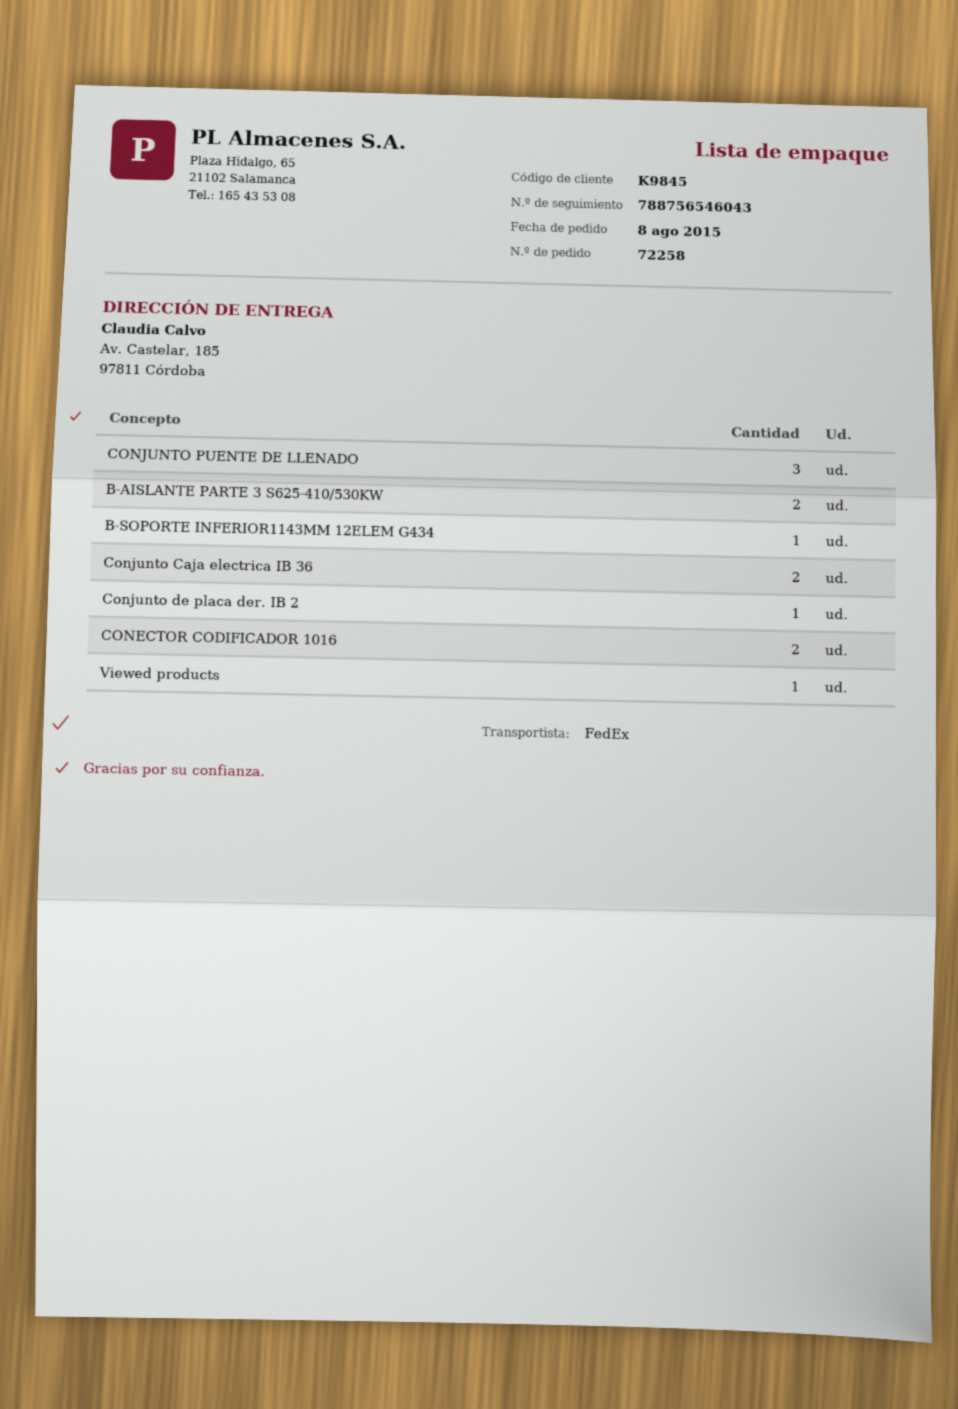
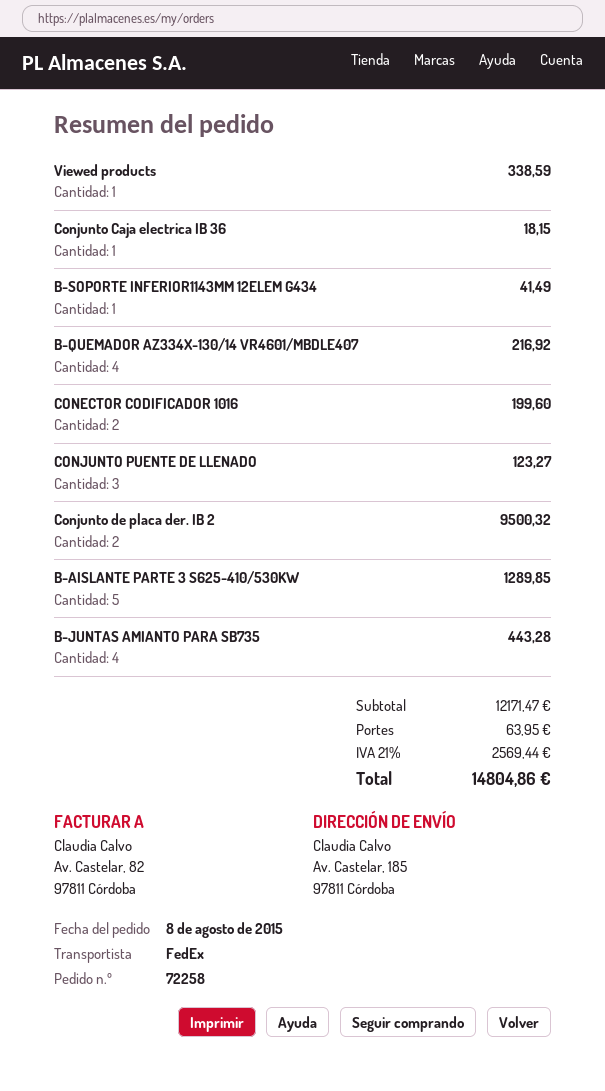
B-AISLANTE PARTE 3 S625-410/530KW: 2 -> 5
Conjunto Caja electrica IB 36: 2 -> 1
Conjunto de placa der. IB 2: 1 -> 2
B-QUEMADOR AZ334X-130/14 VR4601/MBDLE407: none -> 4
B-JUNTAS AMIANTO PARA SB735: none -> 4

